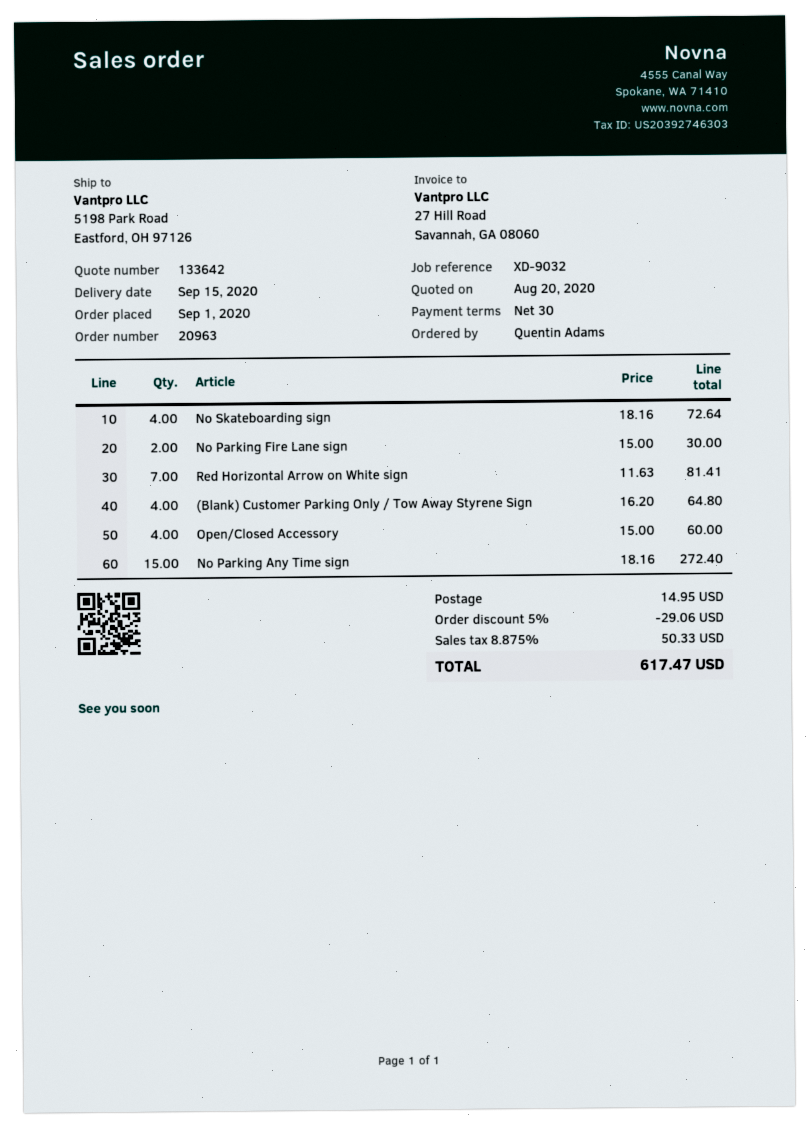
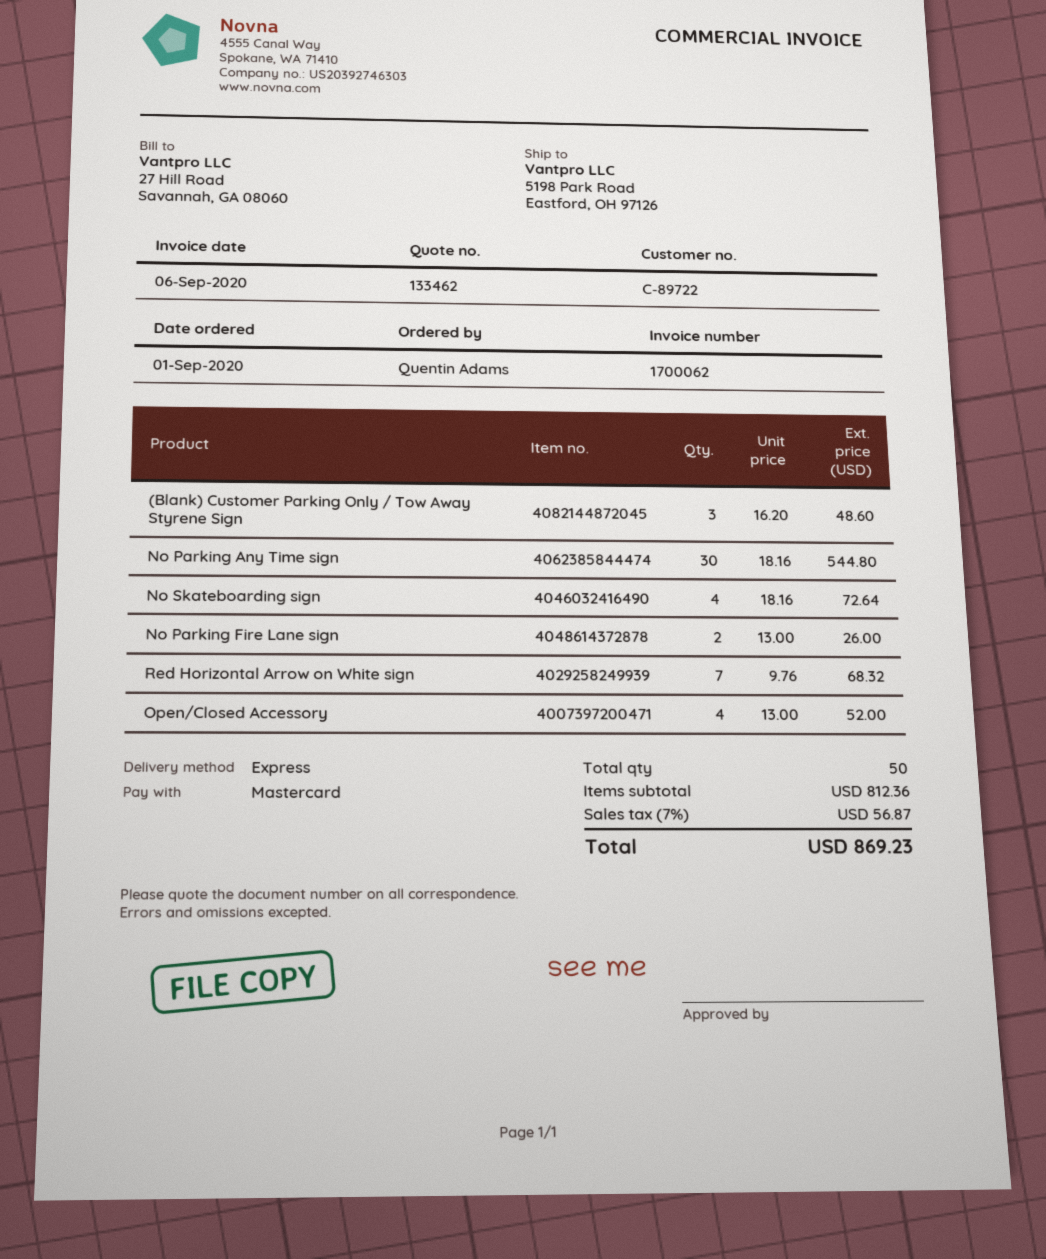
quote number: 133642 -> 133462
No Parking Fire Lane sign: 2 x 15.00 = 30.00 -> 2 x 13.00 = 26.00
Red Horizontal Arrow on White sign: 7 x 11.63 = 81.41 -> 7 x 9.76 = 68.32
(Blank) Customer Parking Only / Tow Away Styrene Sign: 4 x 16.20 = 64.80 -> 3 x 16.20 = 48.60
Open/Closed Accessory: 4 x 15.00 = 60.00 -> 4 x 13.00 = 52.00
No Parking Any Time sign: 15 x 18.16 = 272.40 -> 30 x 18.16 = 544.80
discount: 5% = 29.06 -> none
shipping: 14.95 -> none
tax: 8.875% = 50.33 -> 7% = 56.87
total: 617.47 -> 869.23

